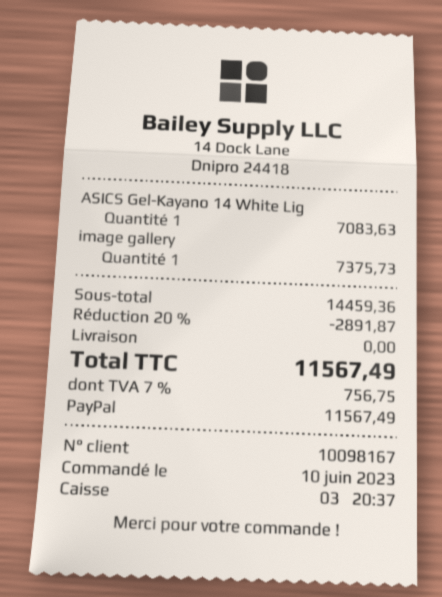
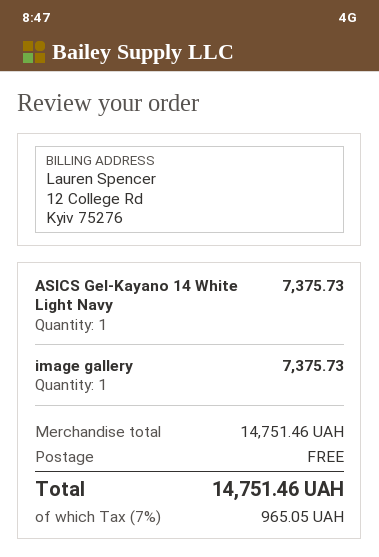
ASICS Gel-Kayano 14 White Lig: 1 for 7083.63 -> 1 for 7375.73
subtotal: 14459.36 -> 14751.46
discount: 20% = 2891.87 -> none
tax: 7% = 756.75 -> 7% = 965.05
total: 11567.49 -> 14751.46

